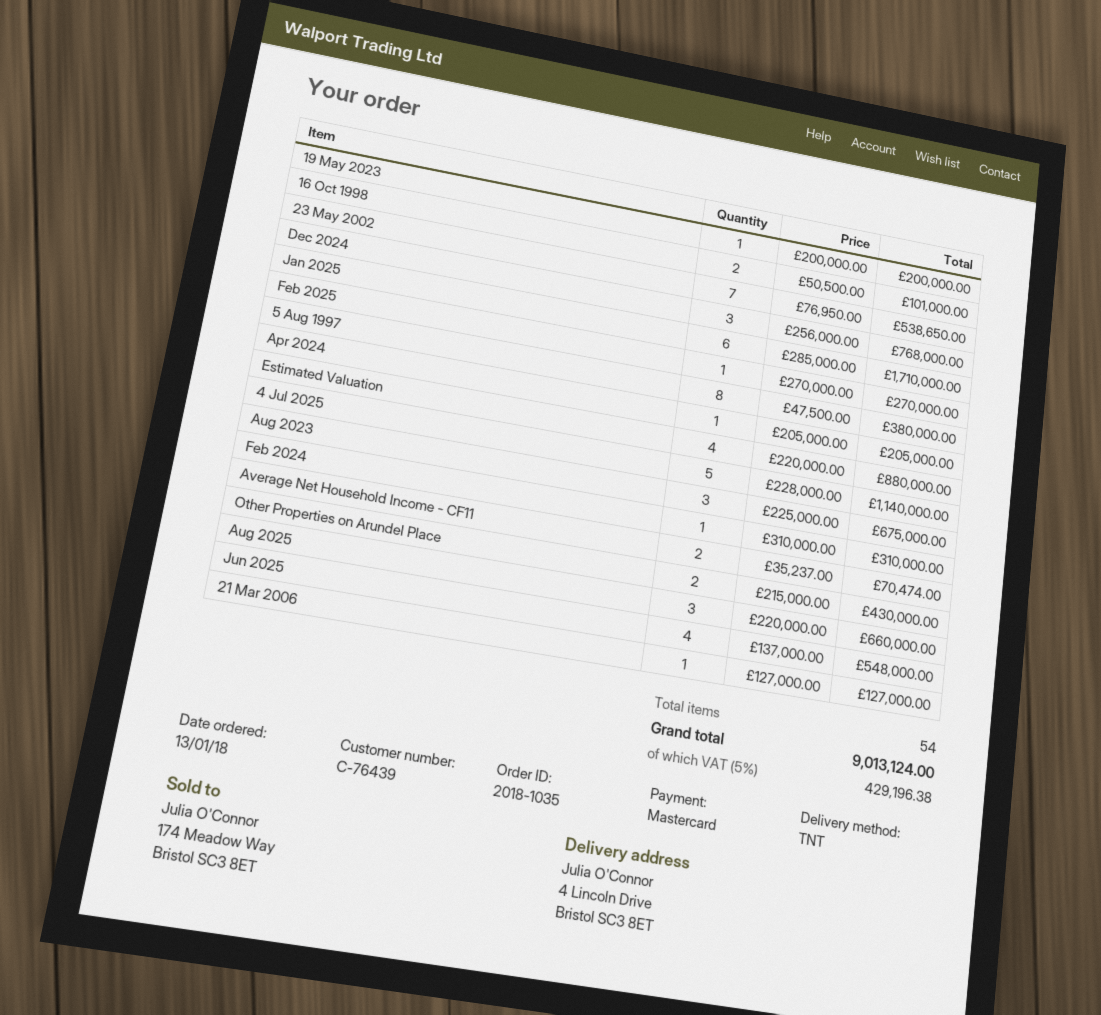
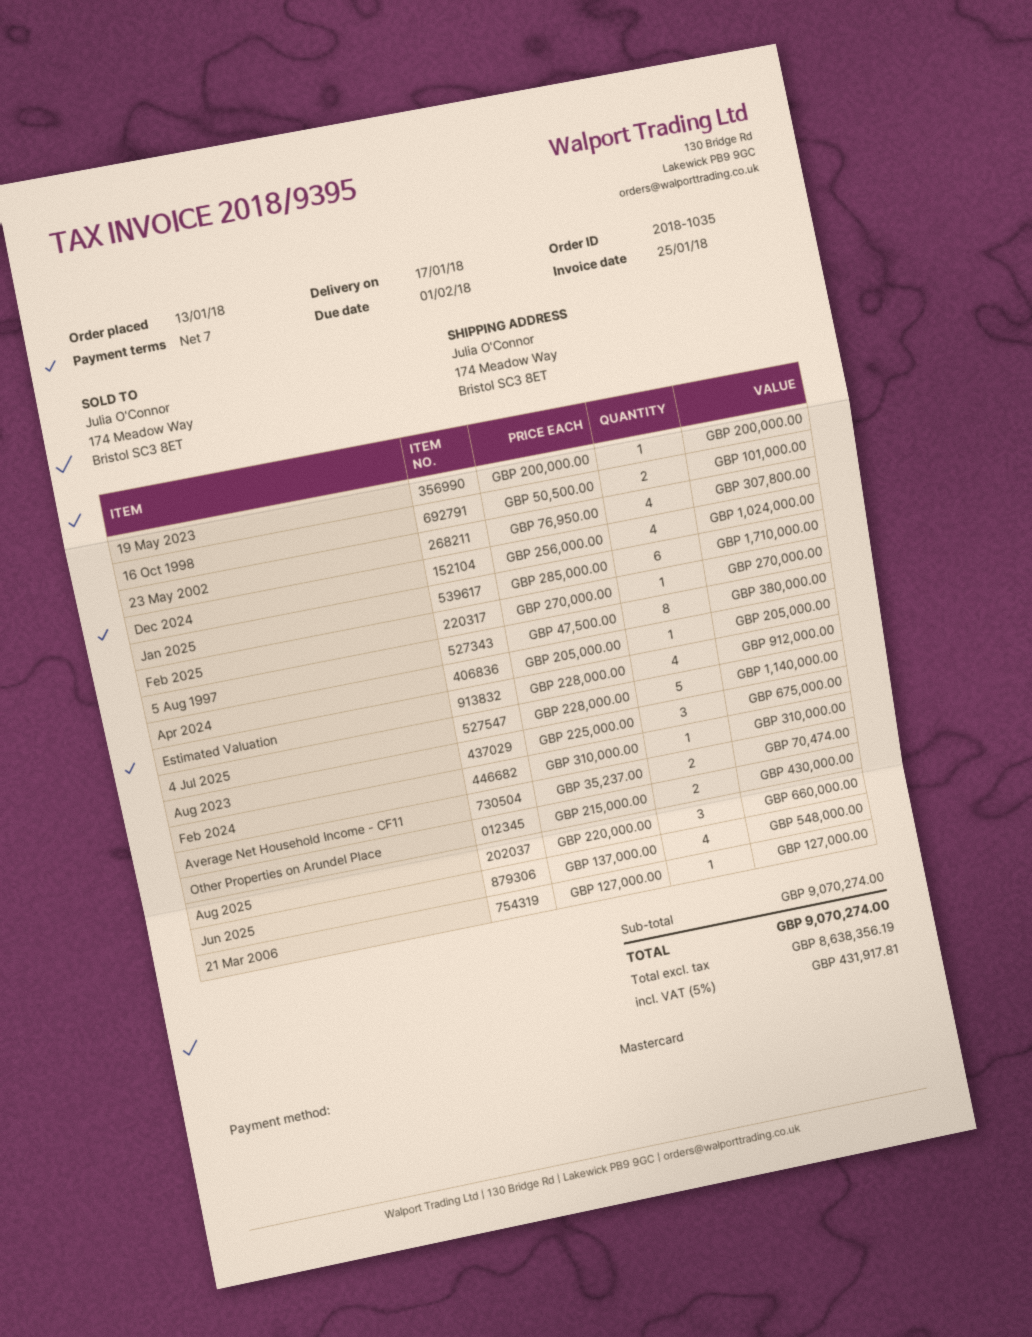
ship to: 4 Lincoln Drive, Bristol SC3 8ET -> 174 Meadow Way, Bristol SC3 8ET
23 May 2002: 7 x 76950.00 = 538650.00 -> 4 x 76950.00 = 307800.00
Dec 2024: 3 x 256000.00 = 768000.00 -> 4 x 256000.00 = 1024000.00
Estimated Valuation: 4 x 220000.00 = 880000.00 -> 4 x 228000.00 = 912000.00
tax: 5% = 429196.38 -> 5% = 431917.81
total: 9013124.00 -> 9070274.00

